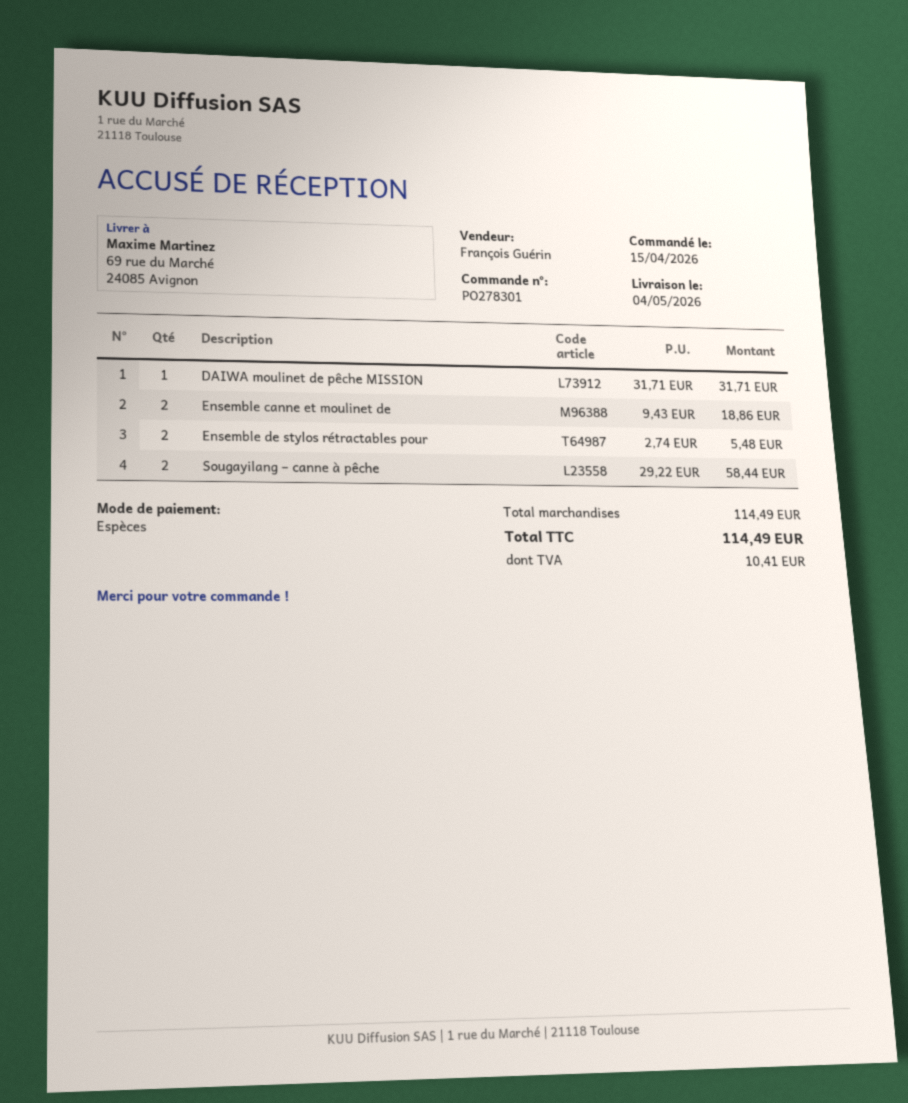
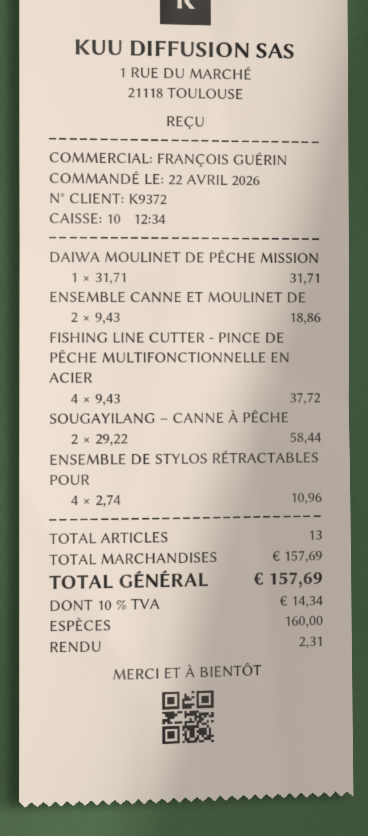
order date: 2026-04-15 -> 2026-04-22
Ensemble de stylos rétractables pour: 2 x 2.74 = 5.48 -> 4 x 2.74 = 10.96
FISHING LINE CUTTER - PINCE DE PÊCHE MULTIFONCTIONNELLE EN ACIER: none -> 4 x 9.43 = 37.72
subtotal: 114.49 -> 157.69
tax: 10.41 -> 14.34
total: 114.49 -> 157.69

